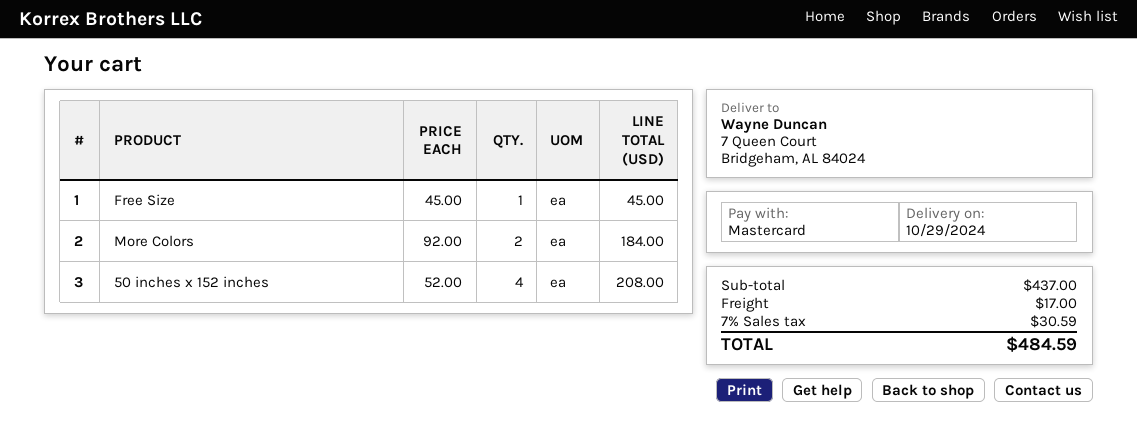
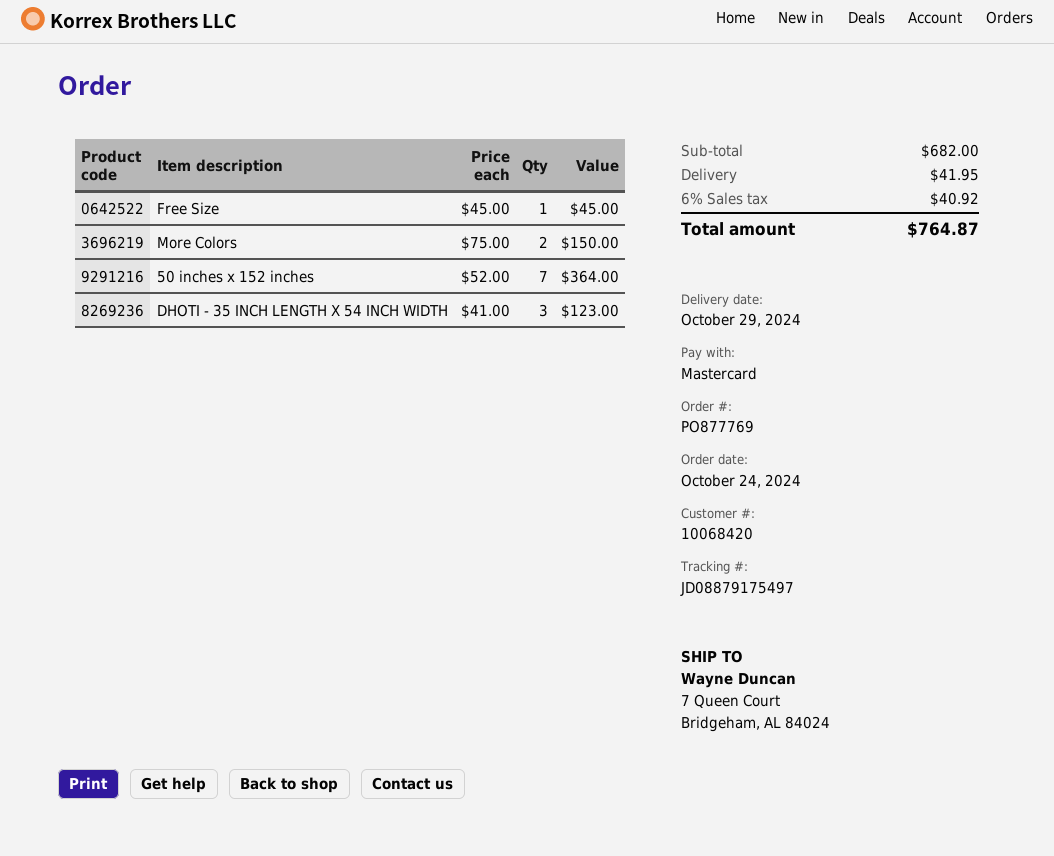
More Colors: 2 x 92.00 = 184.00 -> 2 x 75.00 = 150.00
50 inches x 152 inches: 4 x 52.00 = 208.00 -> 7 x 52.00 = 364.00
DHOTI - 35 INCH LENGTH X 54 INCH WIDTH: none -> 3 x 41.00 = 123.00
subtotal: 437.00 -> 682.00
shipping: 17.00 -> 41.95
tax: 7% = 30.59 -> 6% = 40.92
total: 484.59 -> 764.87

